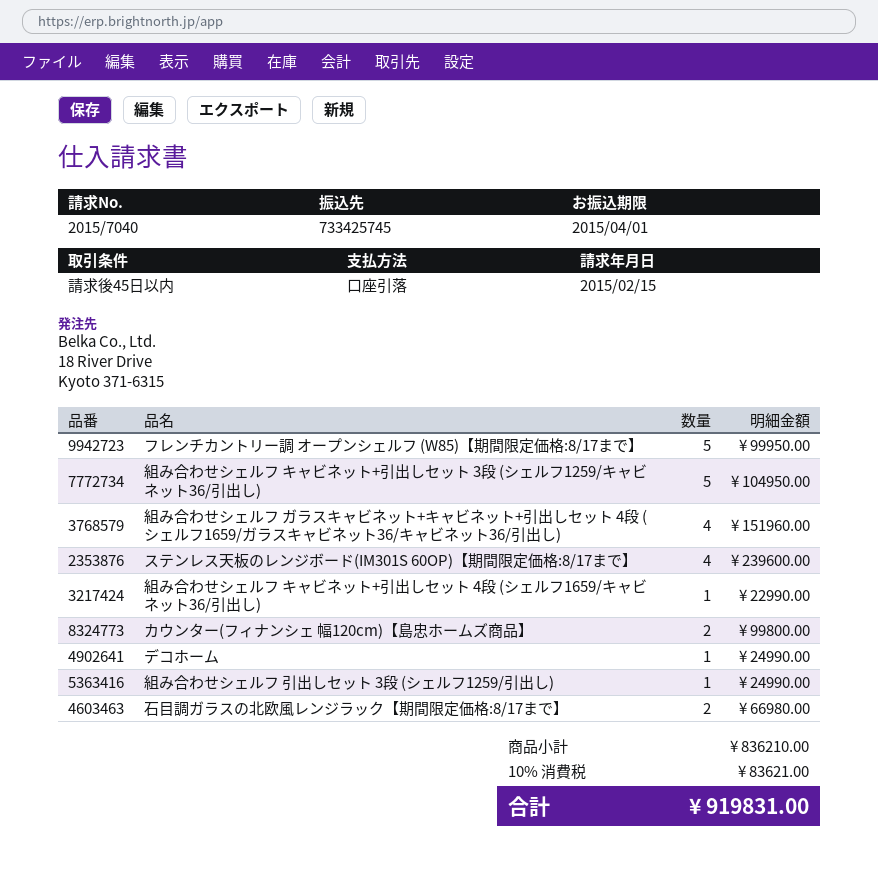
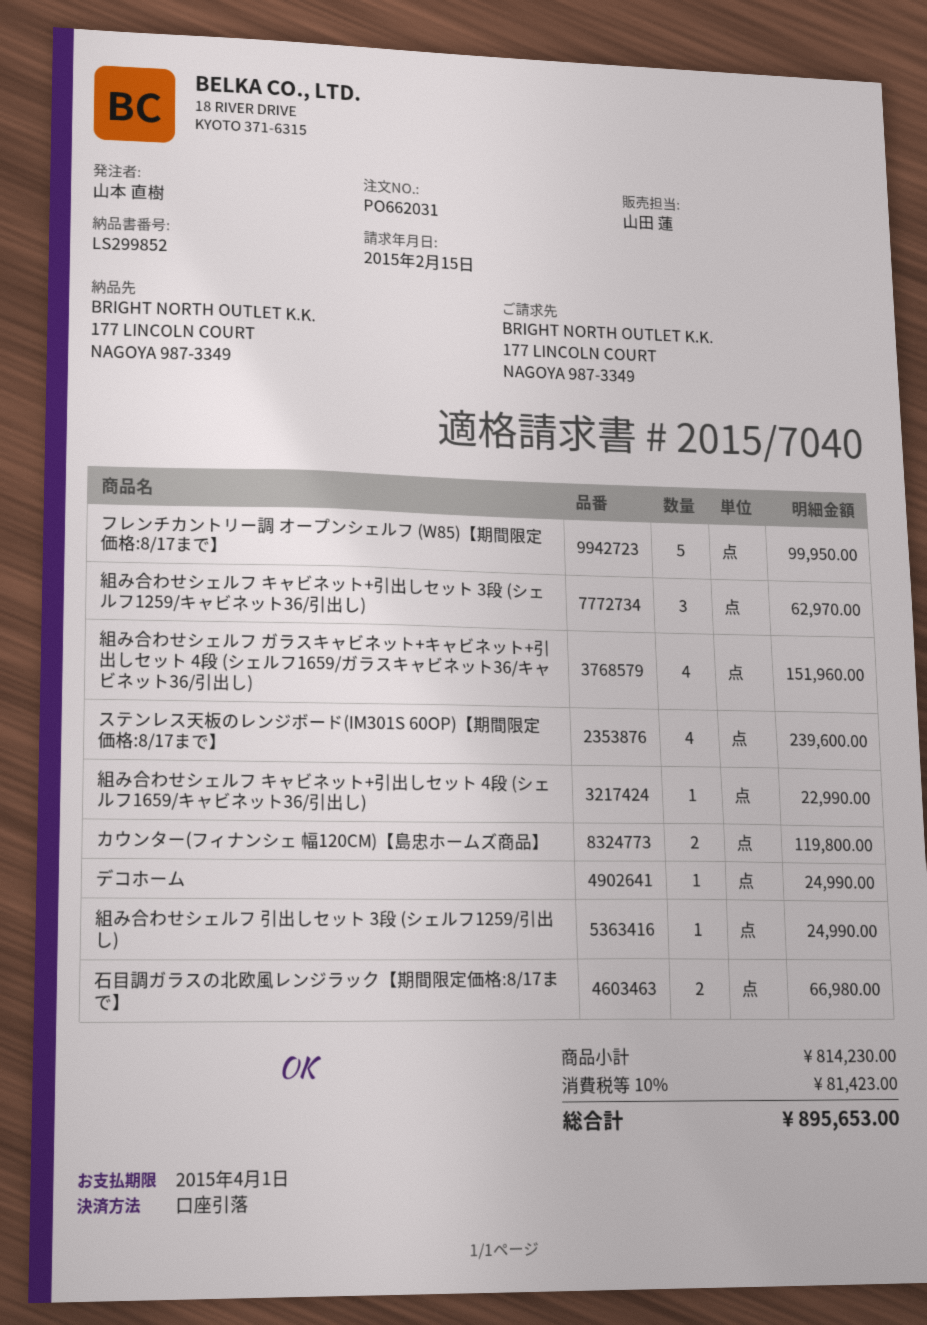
組み合わせシェルフ キャビネット+引出しセット 3段 (シェルフ1259/キャビネット36/引出し): 5 for 104950.00 -> 3 for 62970.00
カウンター(フィナンシェ 幅120cm)【島忠ホームズ商品】: 2 for 99800.00 -> 2 for 119800.00
subtotal: 836210.00 -> 814230.00
tax: 10% = 83621.00 -> 10% = 81423.00
total: 919831.00 -> 895653.00

